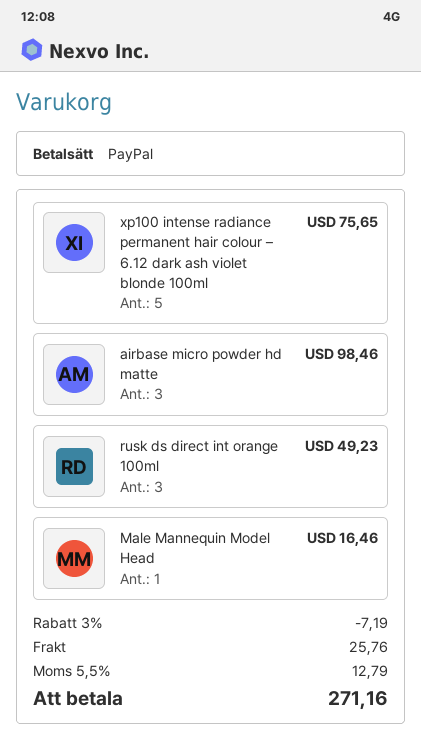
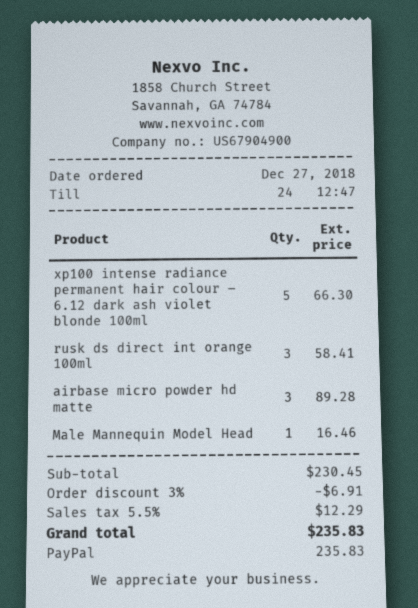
xp100 intense radiance permanent hair colour – 6.12 dark ash violet blonde 100ml: 5 for 75.65 -> 5 for 66.30
airbase micro powder hd matte: 3 for 98.46 -> 3 for 89.28
rusk ds direct int orange 100ml: 3 for 49.23 -> 3 for 58.41
discount: 3% = 7.19 -> 3% = 6.91
shipping: 25.76 -> none
tax: 5.5% = 12.79 -> 5.5% = 12.29
total: 271.16 -> 235.83

